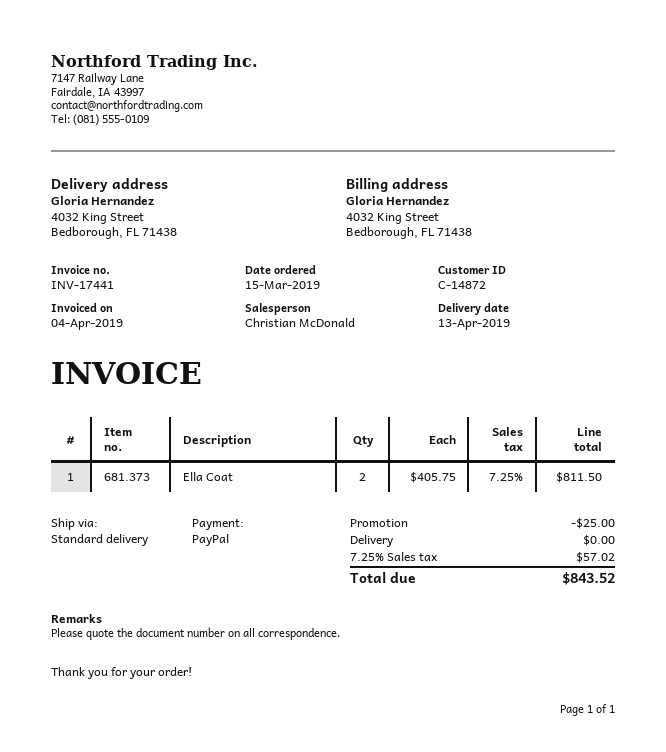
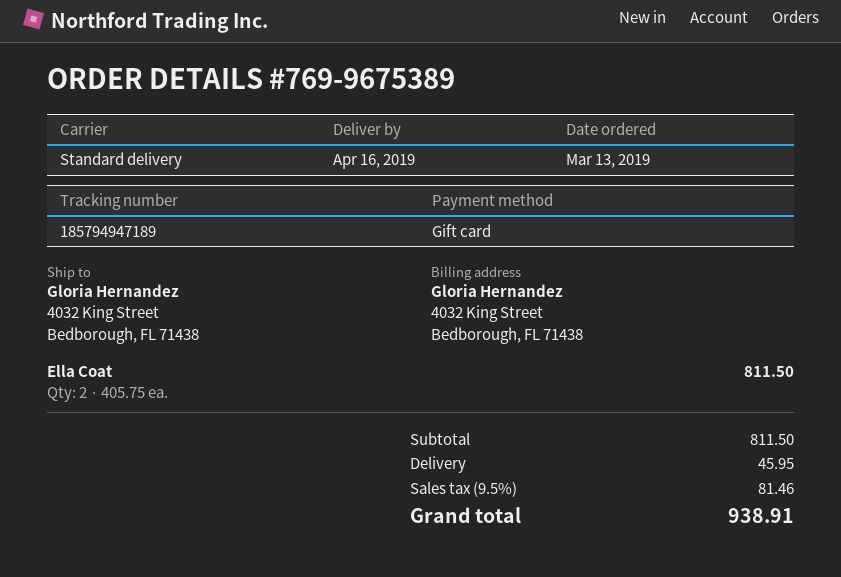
order date: 2019-03-15 -> 2019-03-13
delivery date: 2019-04-13 -> 2019-04-16
payment method: PayPal -> gift card
discount: 25.00 -> none
shipping: 0.00 -> 45.95
tax: 7.25% = 57.02 -> 9.5% = 81.46
total: 843.52 -> 938.91

